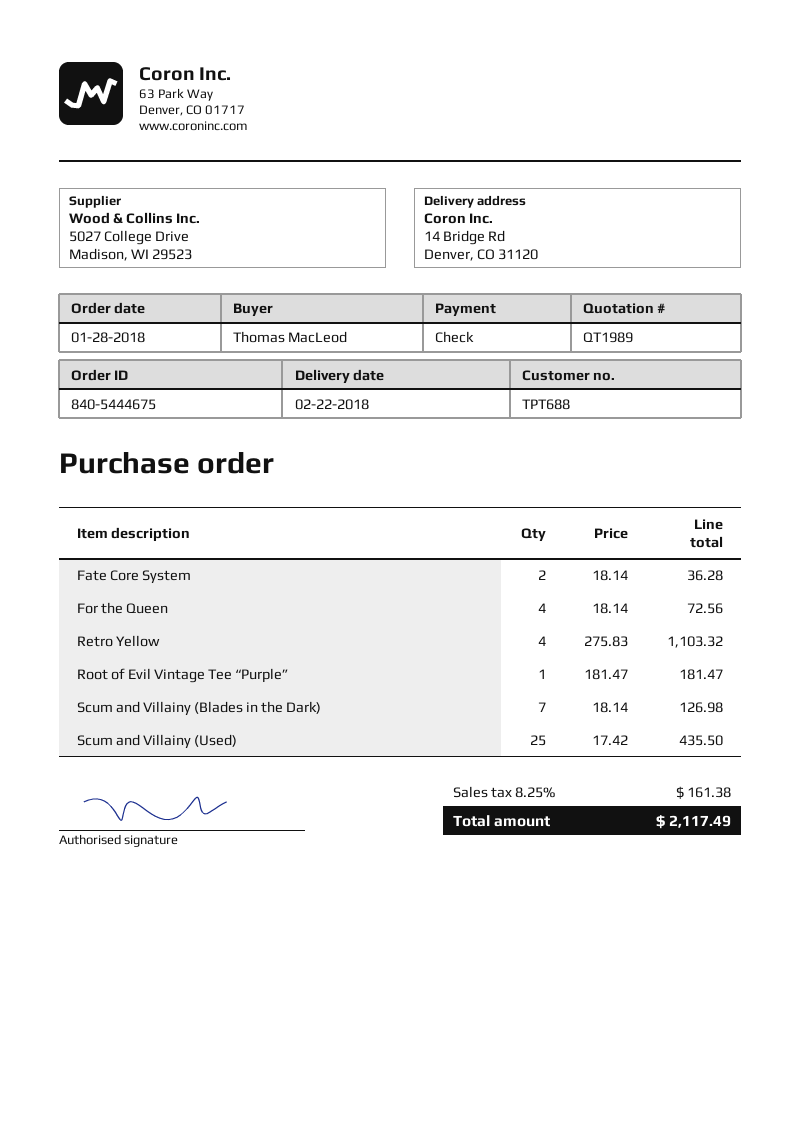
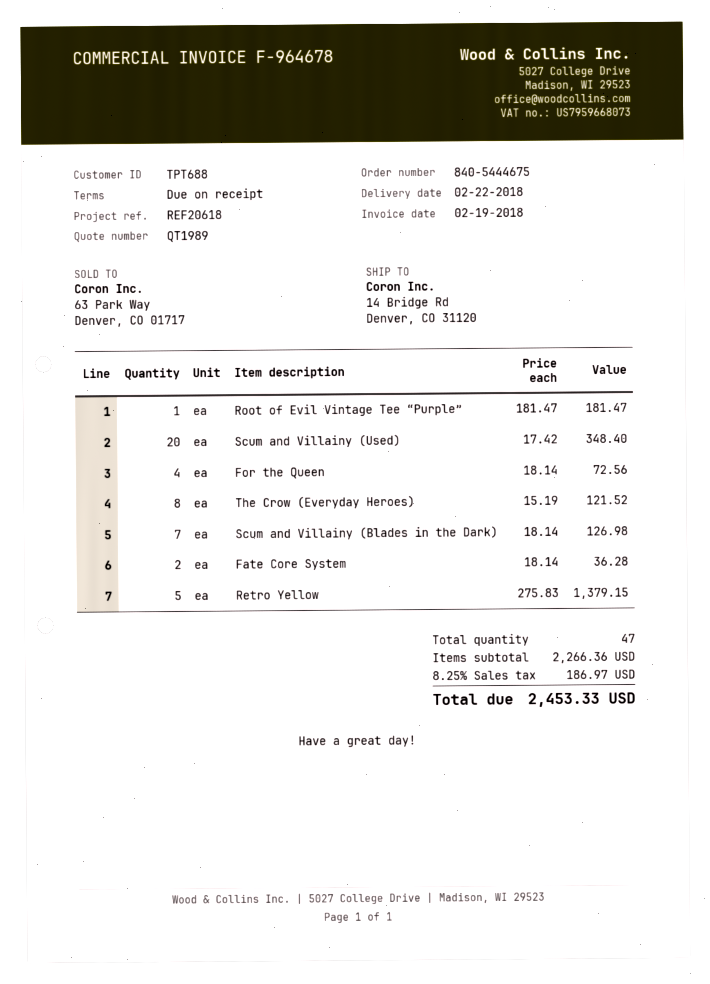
Retro Yellow: 4 x 275.83 = 1103.32 -> 5 x 275.83 = 1379.15
Scum and Villainy (Used): 25 x 17.42 = 435.50 -> 20 x 17.42 = 348.40
The Crow (Everyday Heroes): none -> 8 x 15.19 = 121.52
tax: 8.25% = 161.38 -> 8.25% = 186.97
total: 2117.49 -> 2453.33

